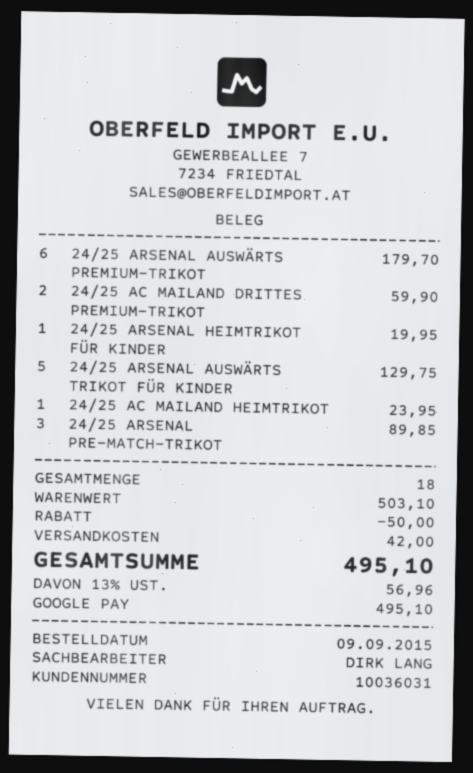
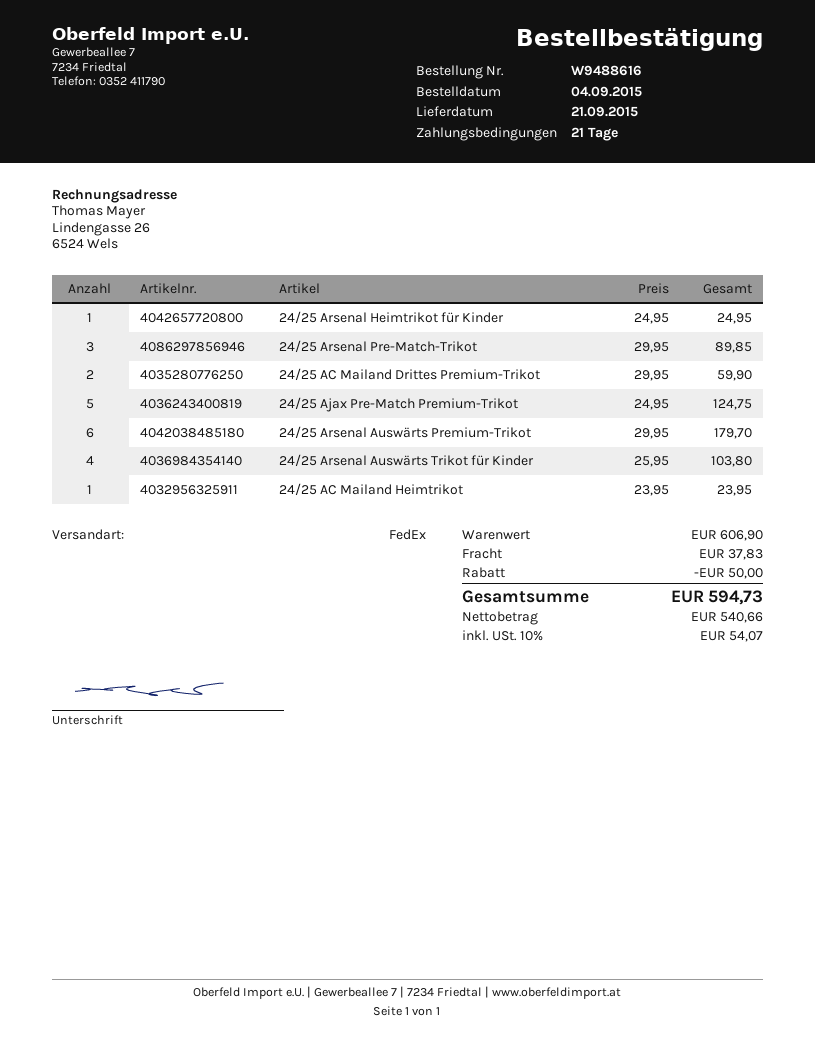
order date: 2015-09-09 -> 2015-09-04
24/25 ARSENAL HEIMTRIKOT FÜR KINDER: 1 for 19.95 -> 1 for 24.95
24/25 ARSENAL AUSWÄRTS TRIKOT FÜR KINDER: 5 for 129.75 -> 4 for 103.80
24/25 Ajax Pre-Match Premium-Trikot: none -> 5 for 124.75
subtotal: 503.10 -> 606.90
shipping: 42.00 -> 37.83
tax: 13% = 56.96 -> 10% = 54.07
total: 495.10 -> 594.73

